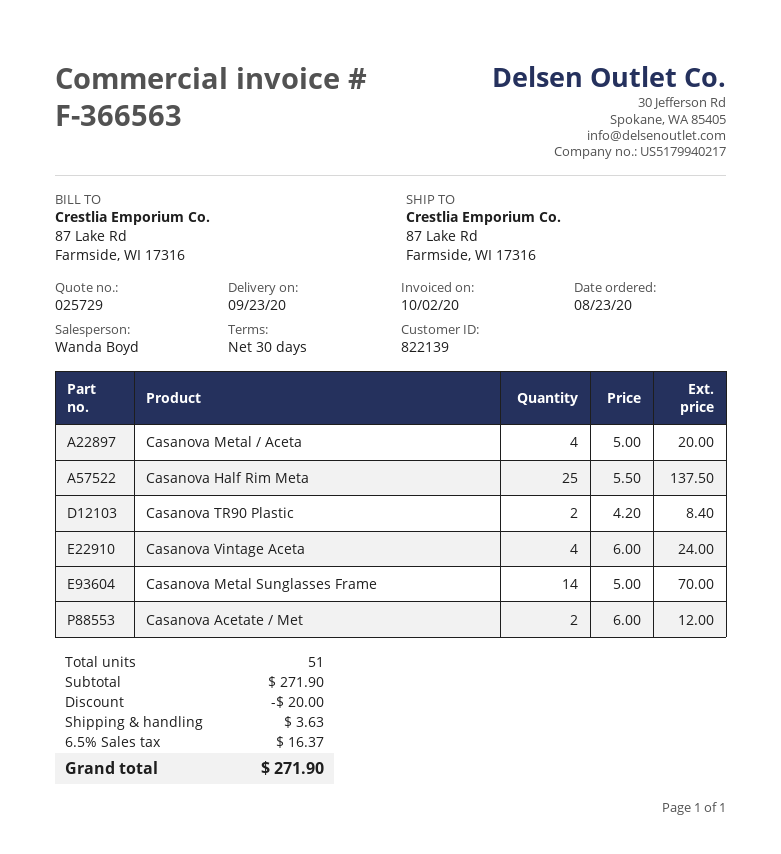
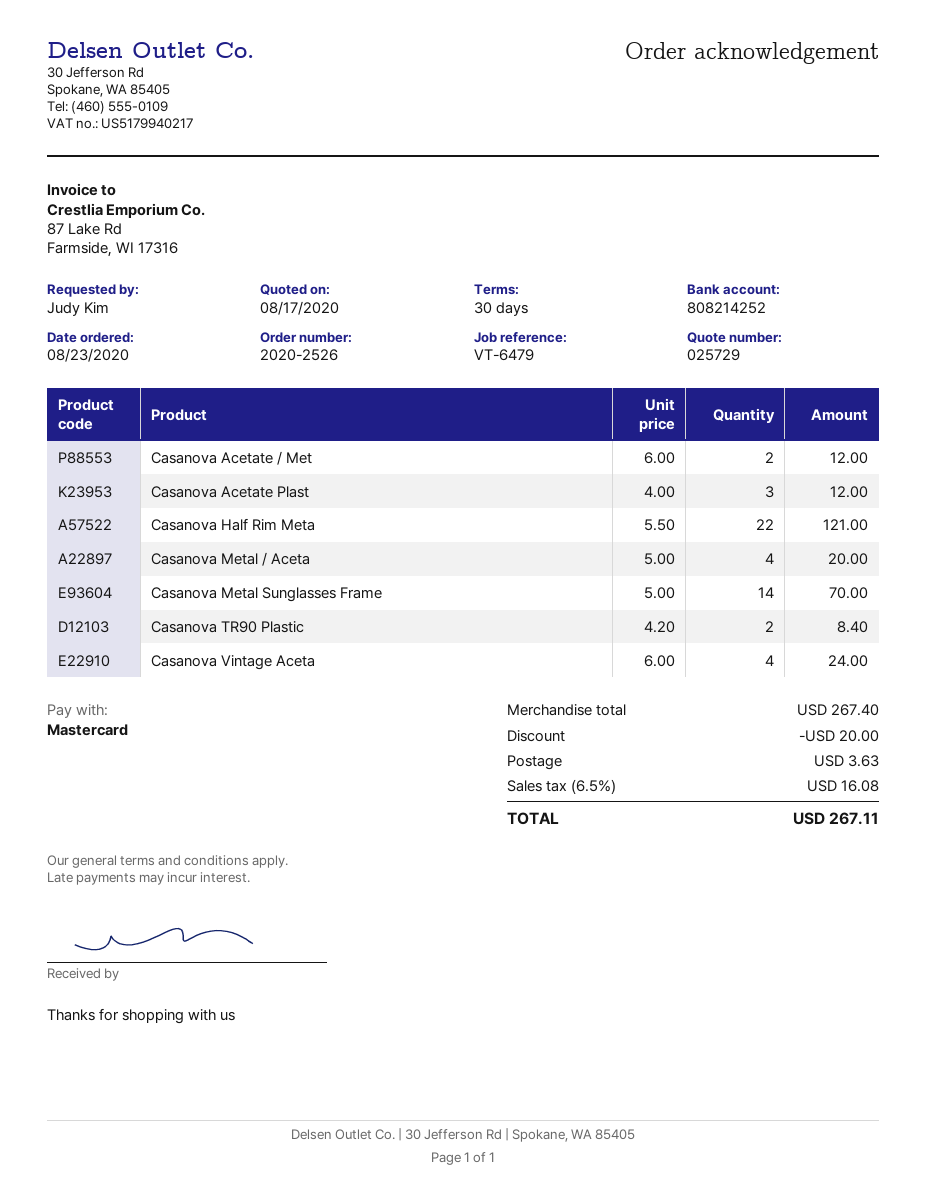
Casanova Half Rim Meta: 25 x 5.50 = 137.50 -> 22 x 5.50 = 121.00
Casanova Acetate Plast: none -> 3 x 4.00 = 12.00
subtotal: 271.90 -> 267.40
tax: 6.5% = 16.37 -> 6.5% = 16.08
total: 271.90 -> 267.11

